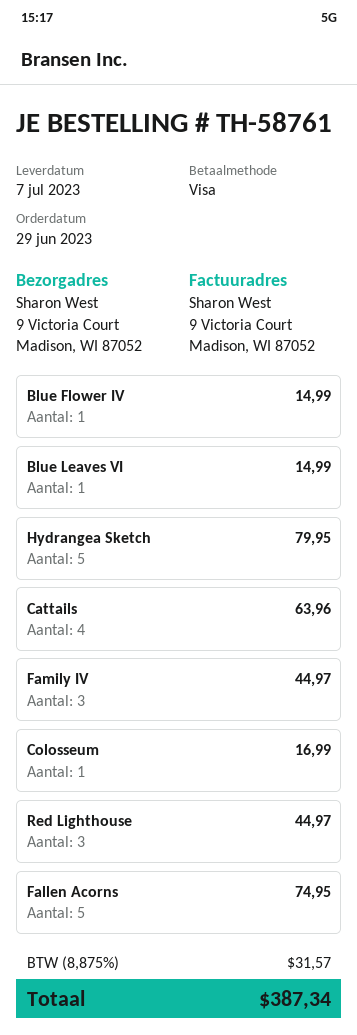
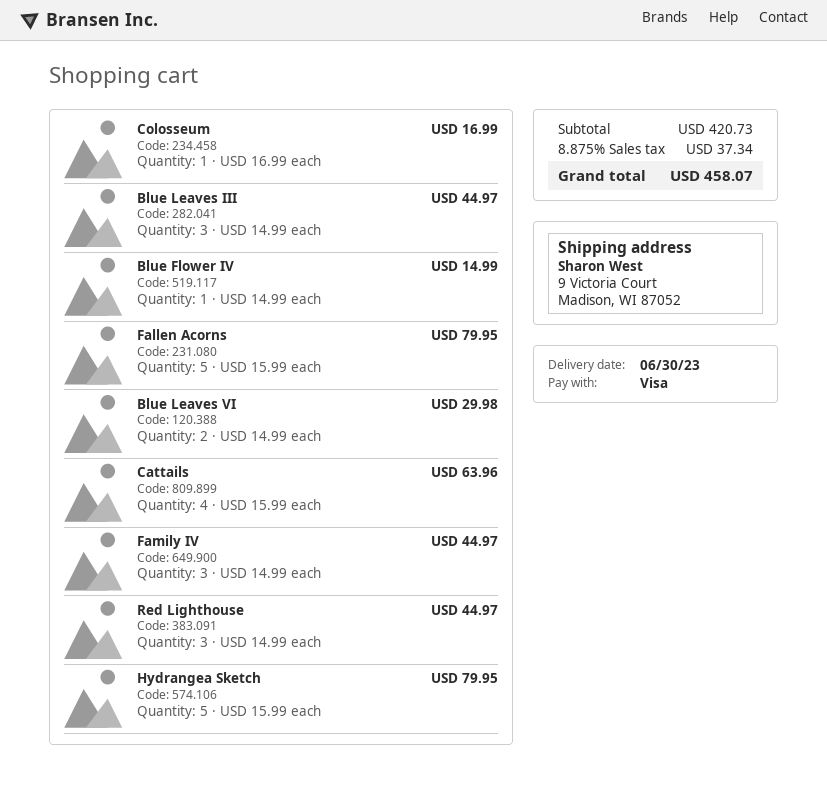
delivery date: 2023-07-07 -> 2023-06-30
Blue Leaves VI: 1 for 14.99 -> 2 for 29.98
Fallen Acorns: 5 for 74.95 -> 5 for 79.95
Blue Leaves III: none -> 3 for 44.97
tax: 8.875% = 31.57 -> 8.875% = 37.34
total: 387.34 -> 458.07

